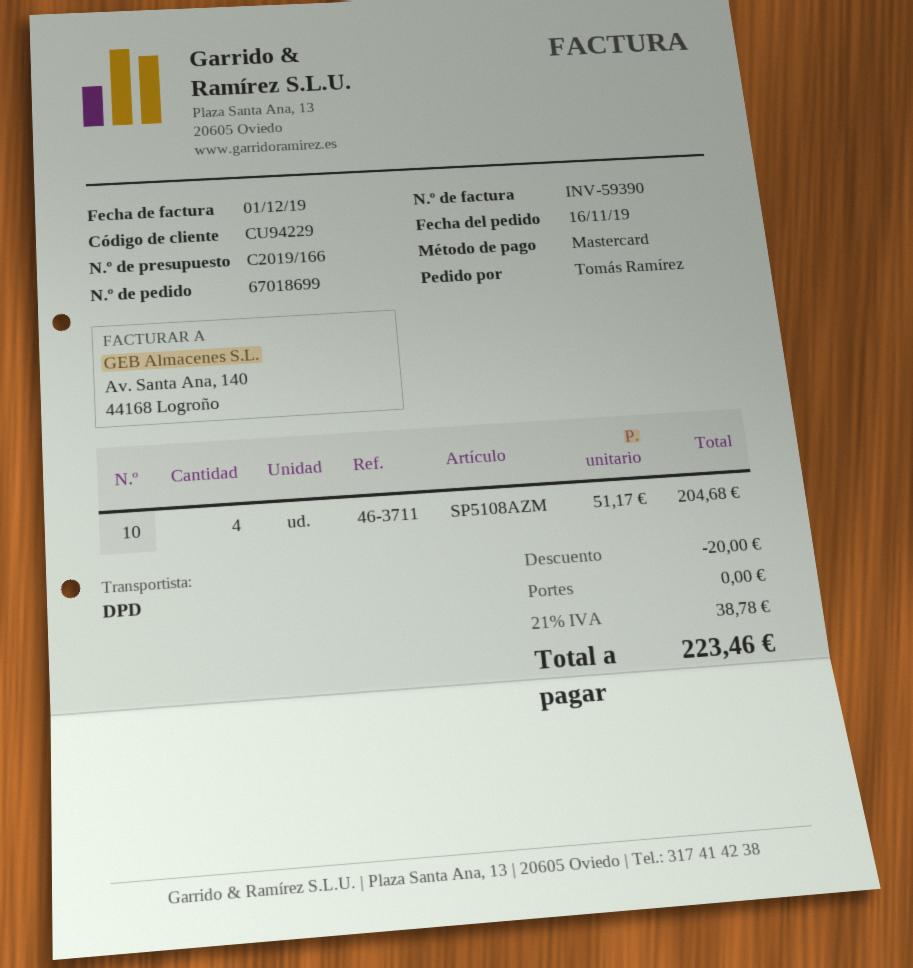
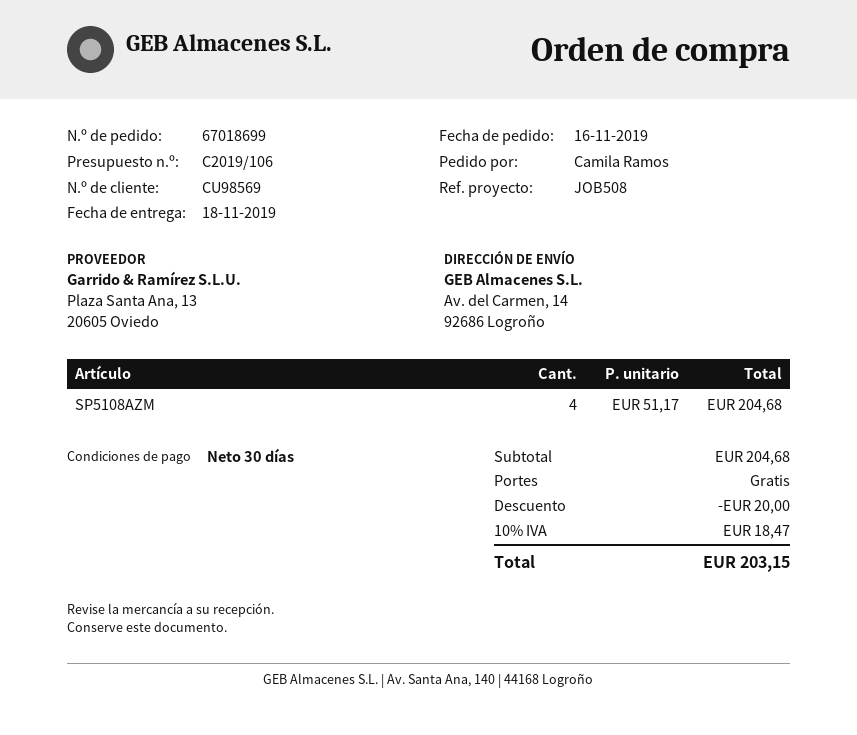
quote number: C2019/166 -> C2019/106
customer number: CU94229 -> CU98569
ordered by: Tomás Ramírez -> Camila Ramos
tax: 21% = 38.78 -> 10% = 18.47
total: 223.46 -> 203.15

